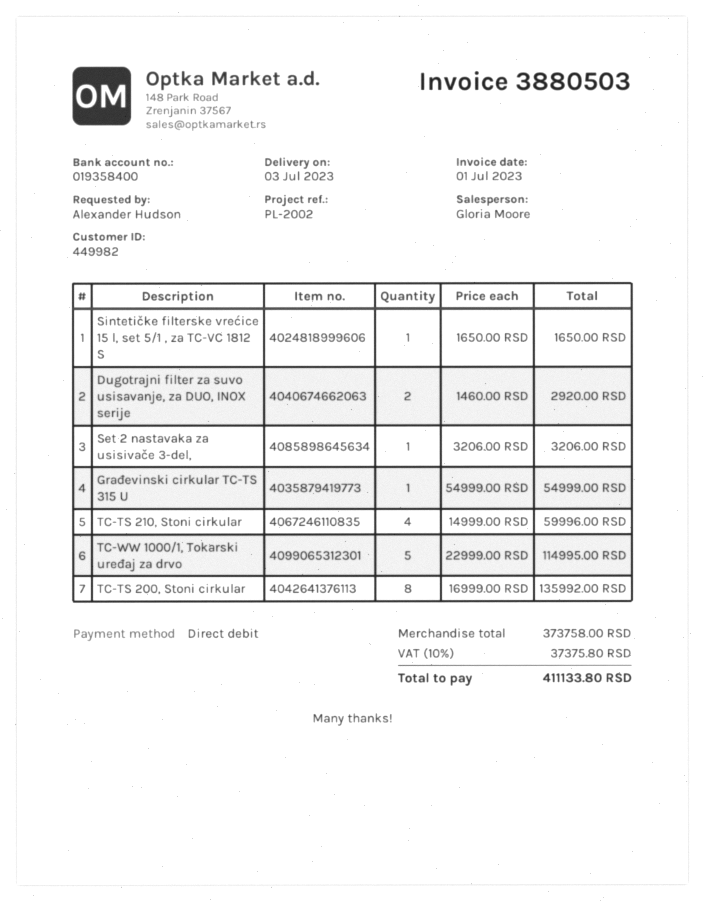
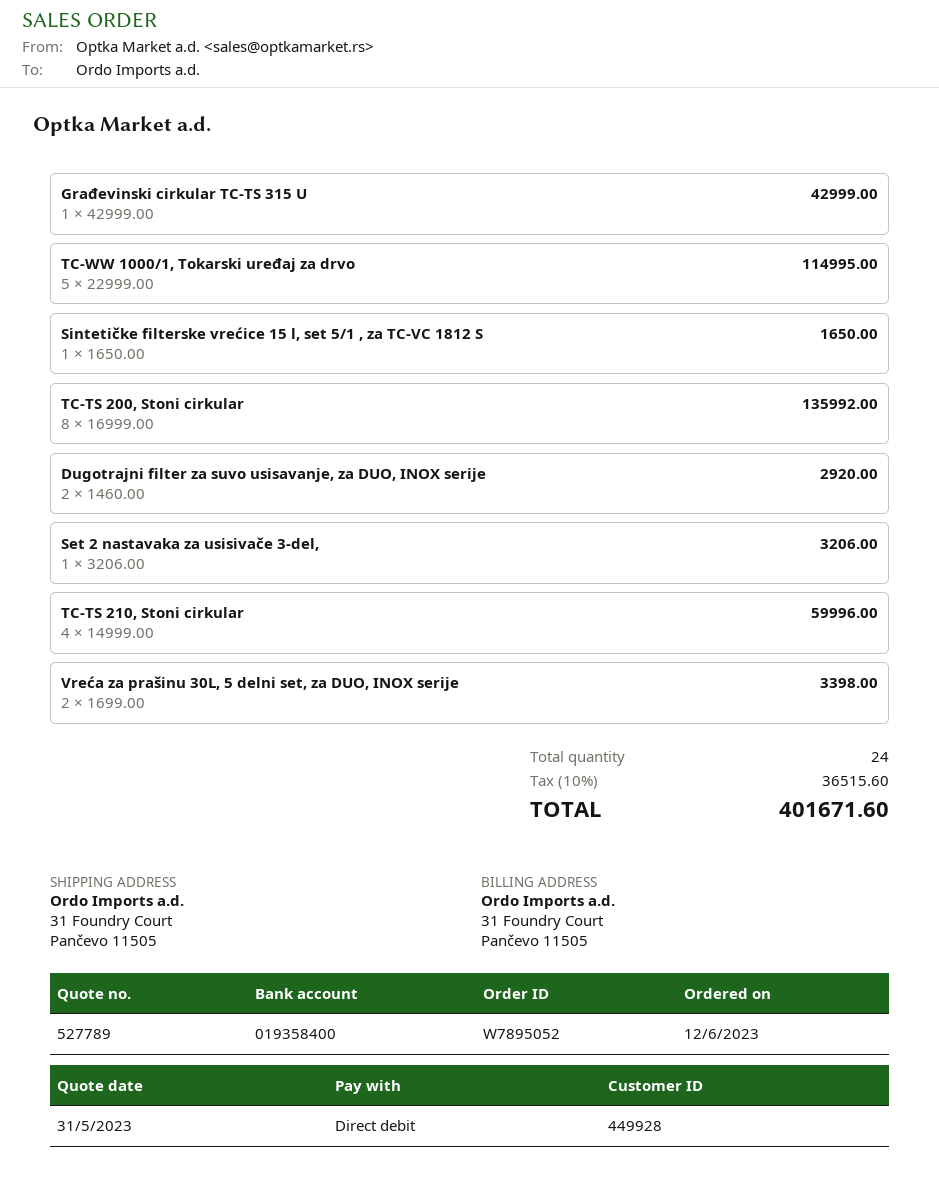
customer number: 449982 -> 449928
Građevinski cirkular TC-TS 315 U: 1 x 54999.00 = 54999.00 -> 1 x 42999.00 = 42999.00
Vreća za prašinu 30L, 5 delni set, za DUO, INOX serije: none -> 2 x 1699.00 = 3398.00
tax: 10% = 37375.80 -> 10% = 36515.60
total: 411133.80 -> 401671.60

